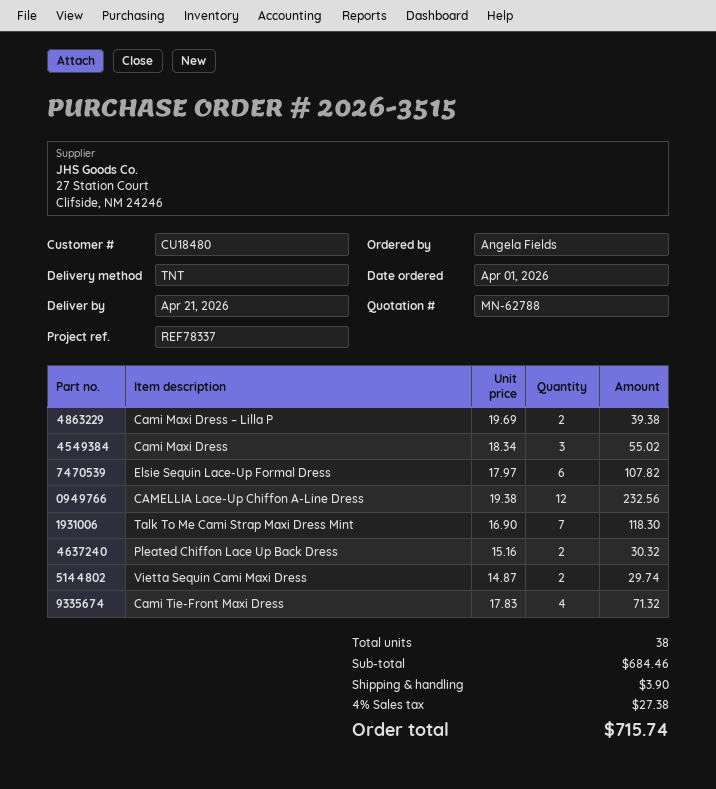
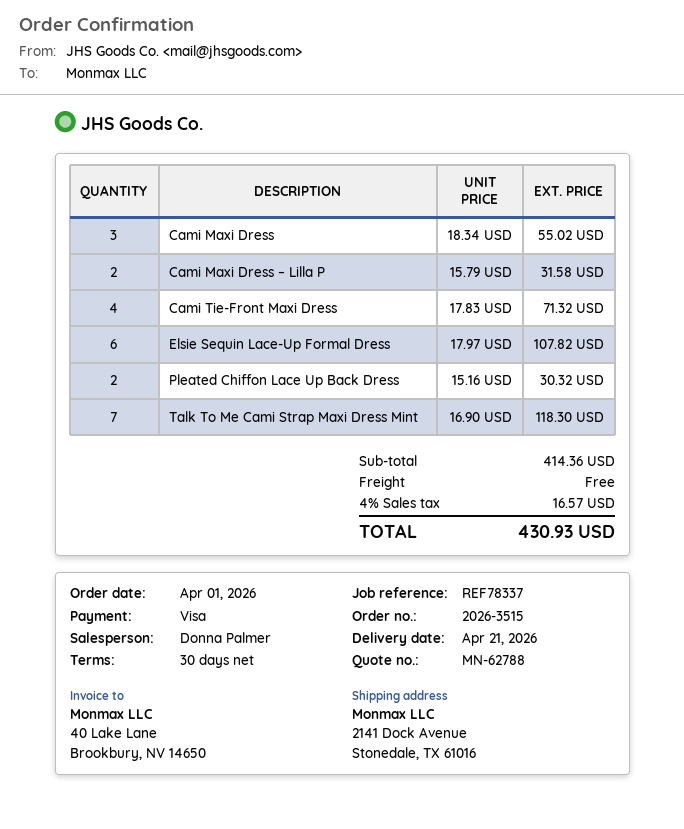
Cami Maxi Dress – Lilla P: 2 x 19.69 = 39.38 -> 2 x 15.79 = 31.58
CAMELLIA Lace-Up Chiffon A-Line Dress: 12 x 19.38 = 232.56 -> none
Vietta Sequin Cami Maxi Dress: 2 x 14.87 = 29.74 -> none
subtotal: 684.46 -> 414.36
shipping: 3.90 -> 0.00
tax: 4% = 27.38 -> 4% = 16.57
total: 715.74 -> 430.93

